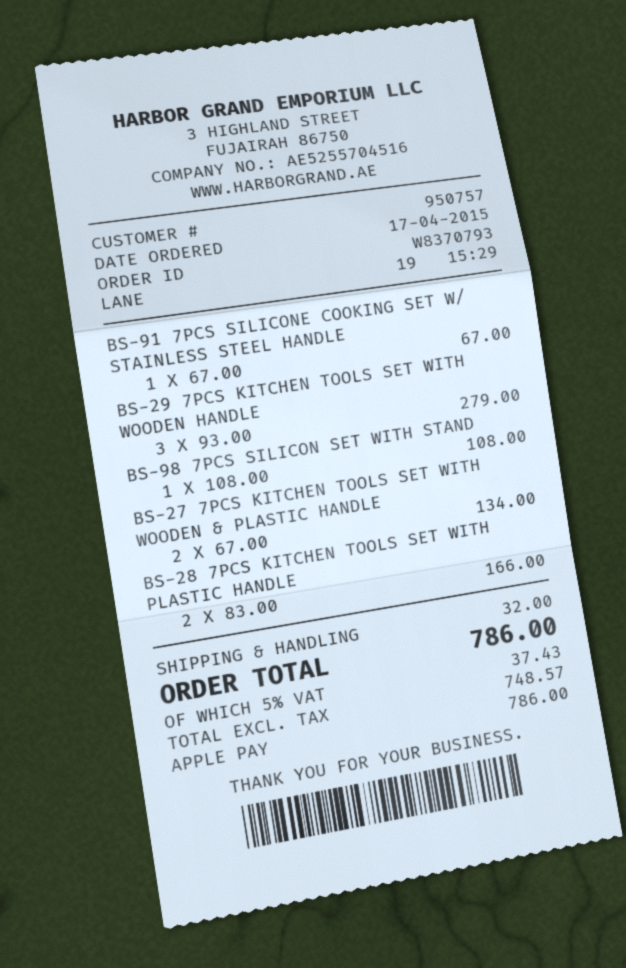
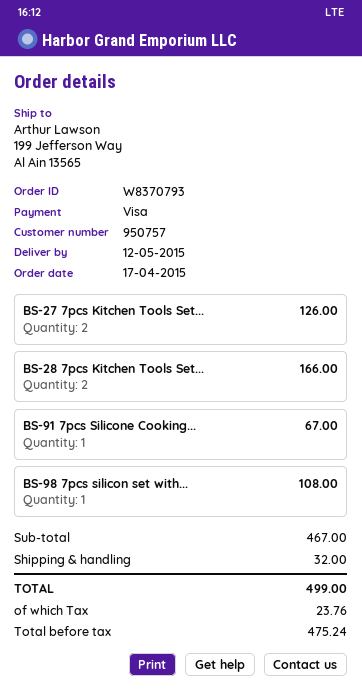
payment method: Apple Pay -> Visa
BS-29 7PCS KITCHEN TOOLS SET WITH WOODEN HANDLE: 3 for 279.00 -> none
BS-27 7PCS KITCHEN TOOLS SET WITH WOODEN & PLASTIC HANDLE: 2 for 134.00 -> 2 for 126.00
net: 748.57 -> 475.24
tax: 37.43 -> 23.76
total: 786.00 -> 499.00

